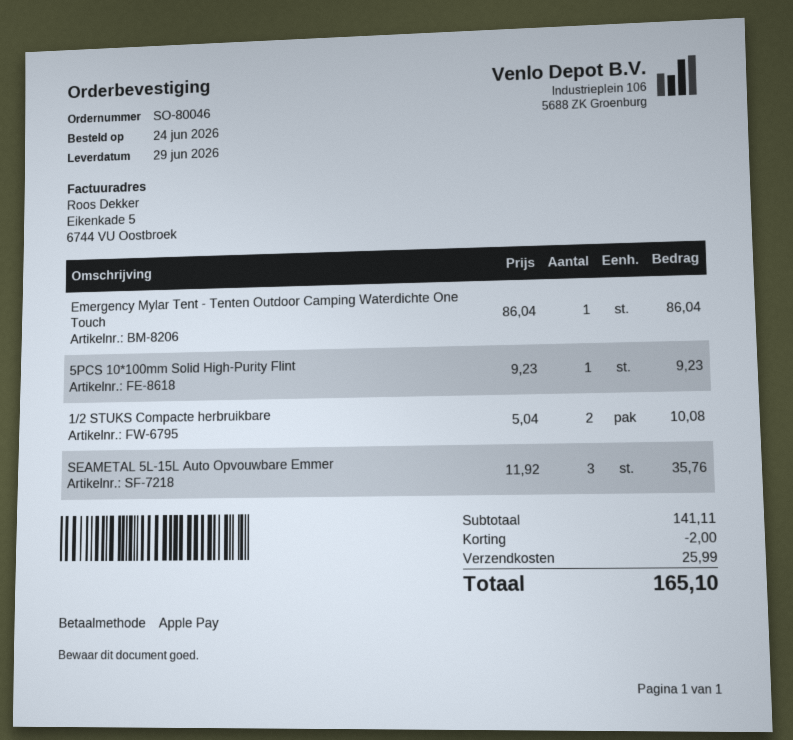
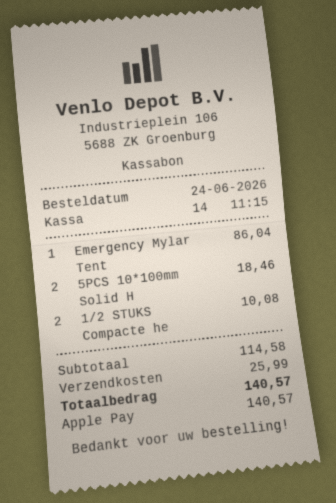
5PCS 10*100mm Solid High-Purity Flint: 1 for 9.23 -> 2 for 18.46
SEAMETAL 5L-15L Auto Opvouwbare Emmer: 3 for 35.76 -> none
subtotal: 141.11 -> 114.58
discount: 2.00 -> none
total: 165.10 -> 140.57

